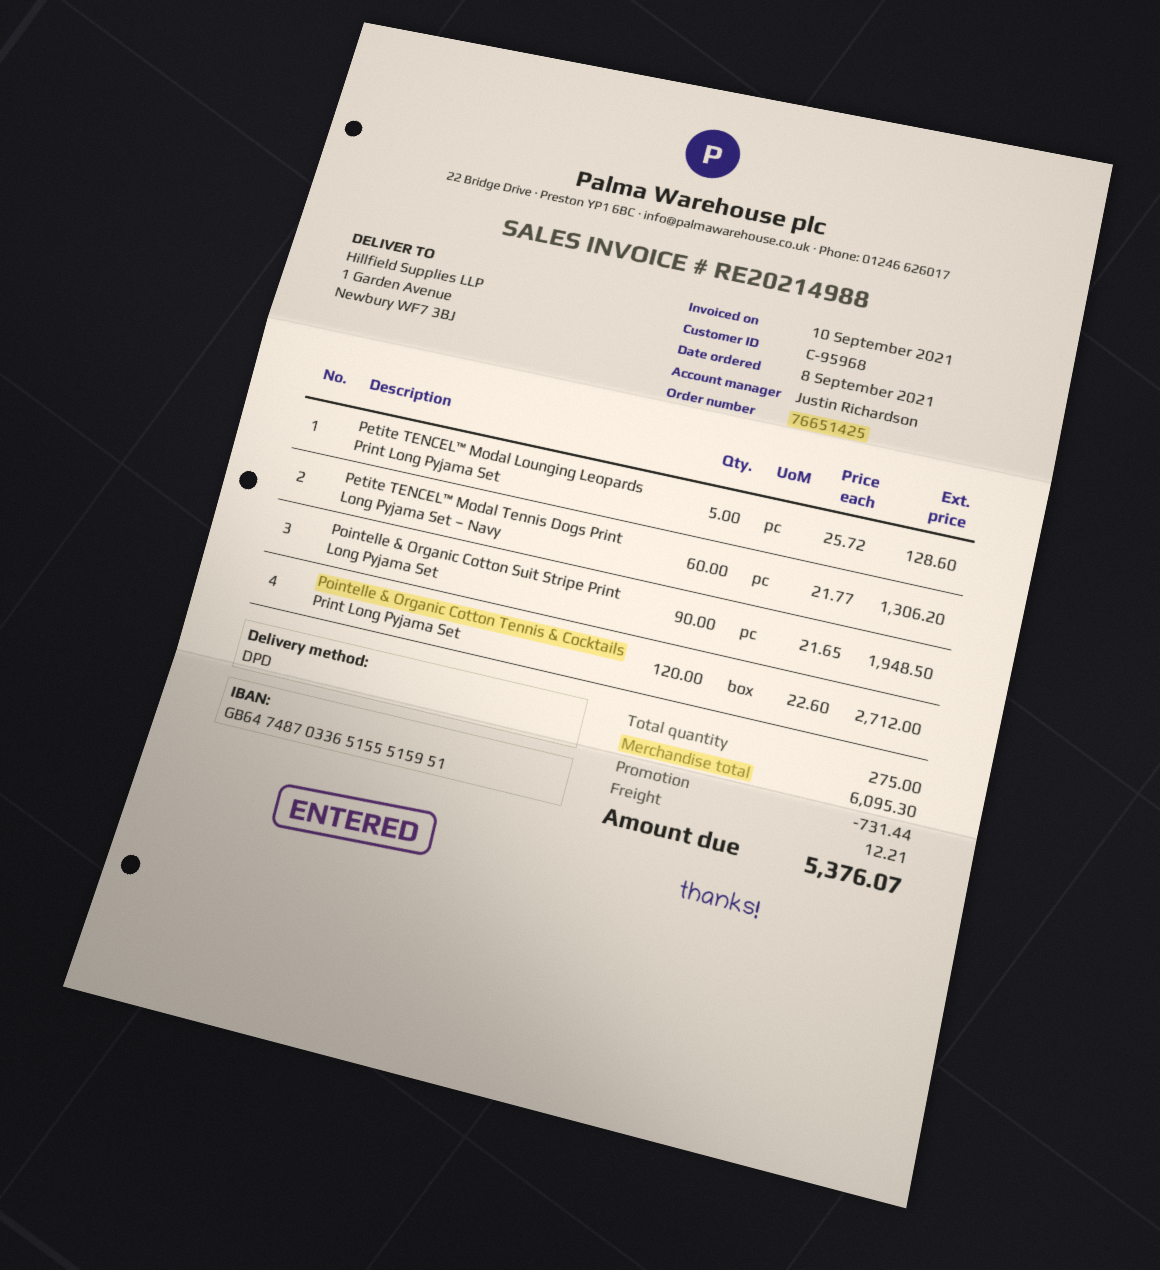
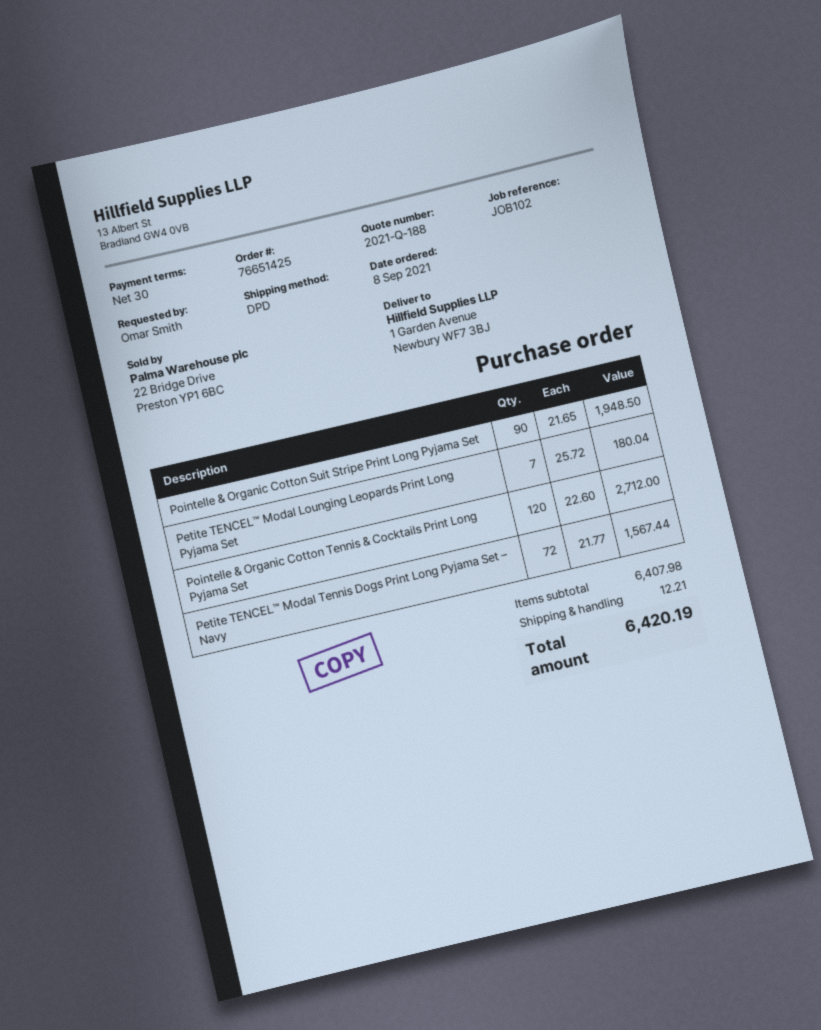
Petite TENCEL™ Modal Lounging Leopards Print Long Pyjama Set: 5 x 25.72 = 128.60 -> 7 x 25.72 = 180.04
Petite TENCEL™ Modal Tennis Dogs Print Long Pyjama Set – Navy: 60 x 21.77 = 1306.20 -> 72 x 21.77 = 1567.44
subtotal: 6095.30 -> 6407.98
discount: 731.44 -> none
total: 5376.07 -> 6420.19

